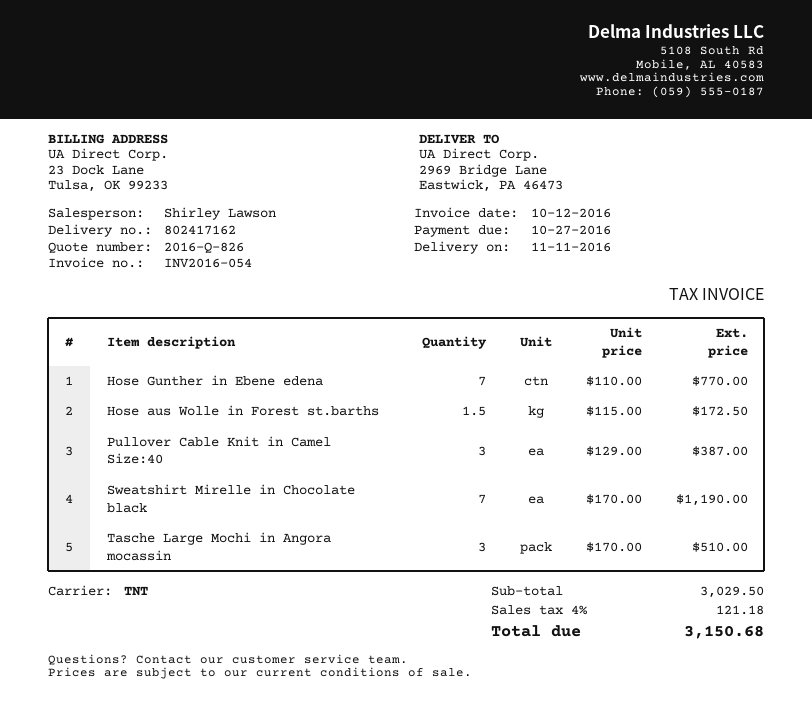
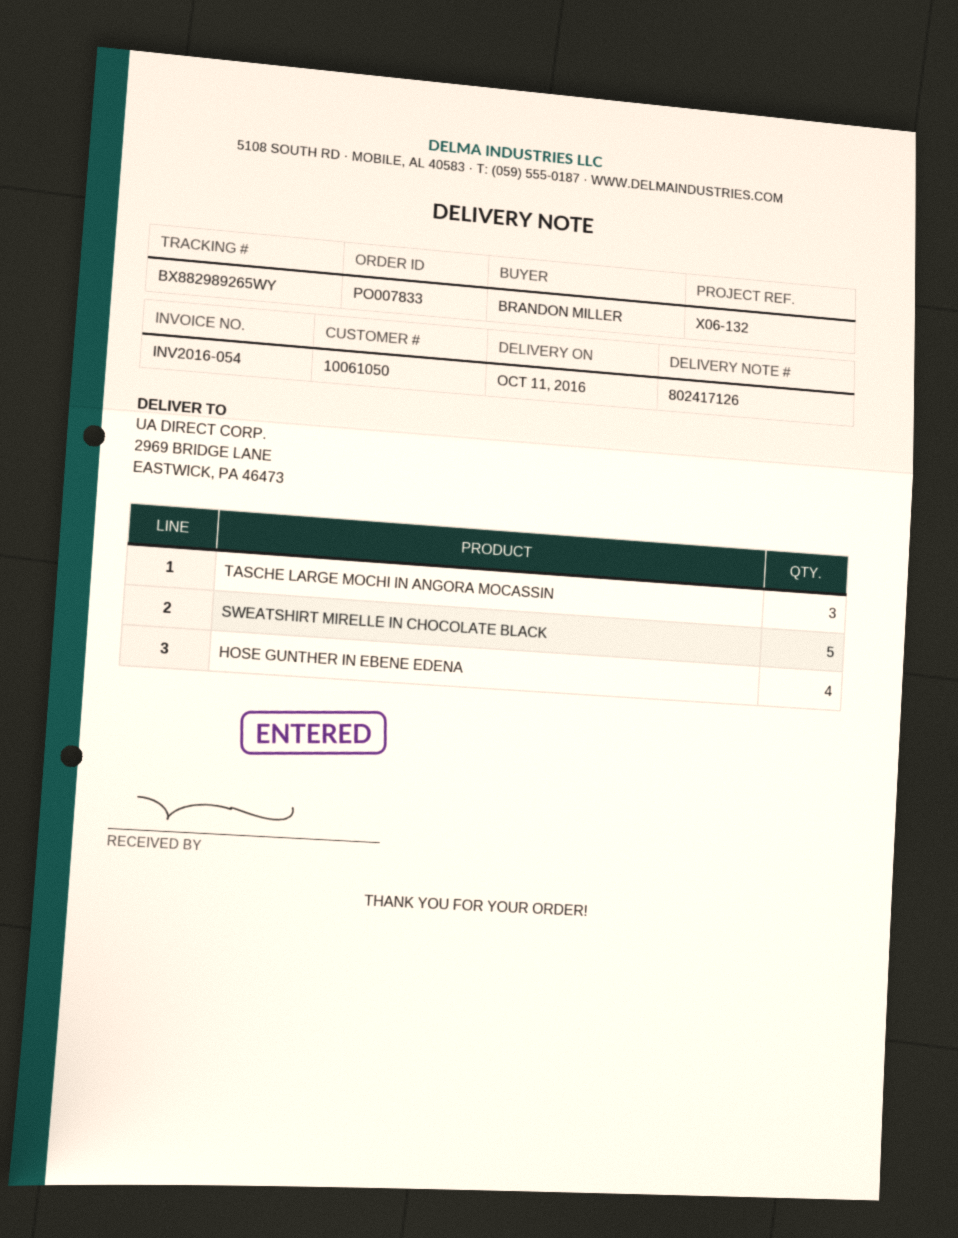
delivery note number: 802417162 -> 802417126
delivery date: 2016-11-11 -> 2016-10-11
Hose Gunther in Ebene edena: 7 -> 4
Hose aus Wolle in Forest st.barths: 1.5 -> none
Pullover Cable Knit in Camel Size:40: 3 -> none
Sweatshirt Mirelle in Chocolate black: 7 -> 5

